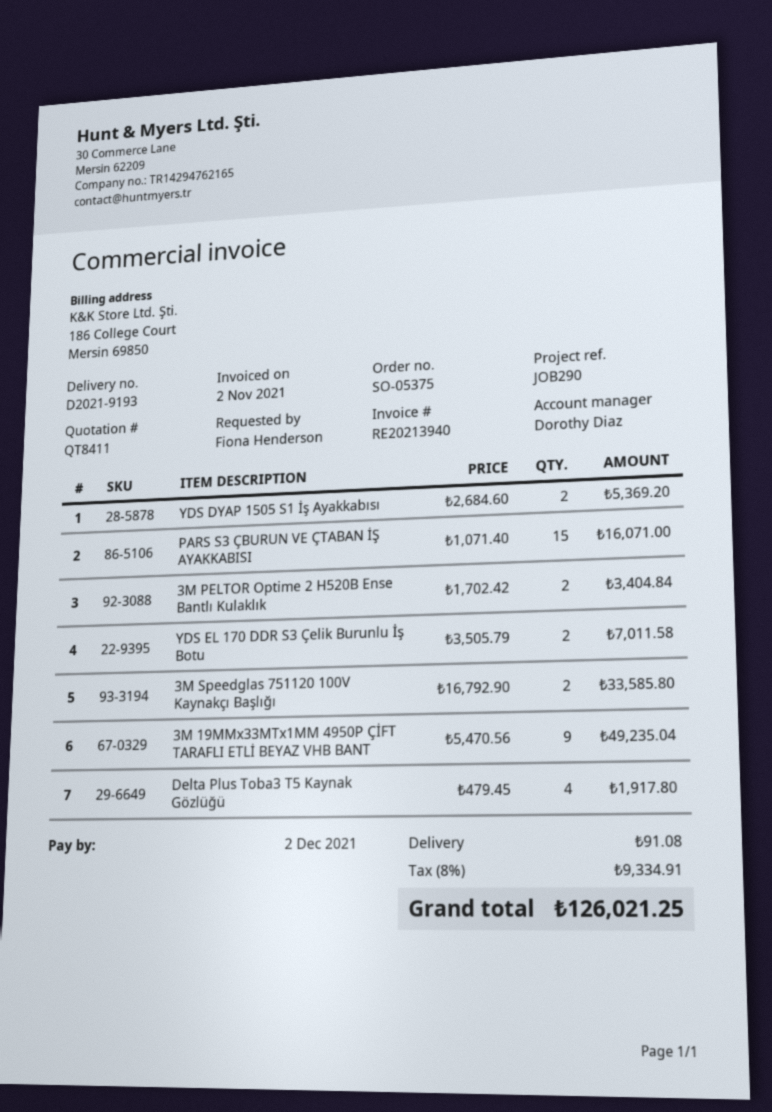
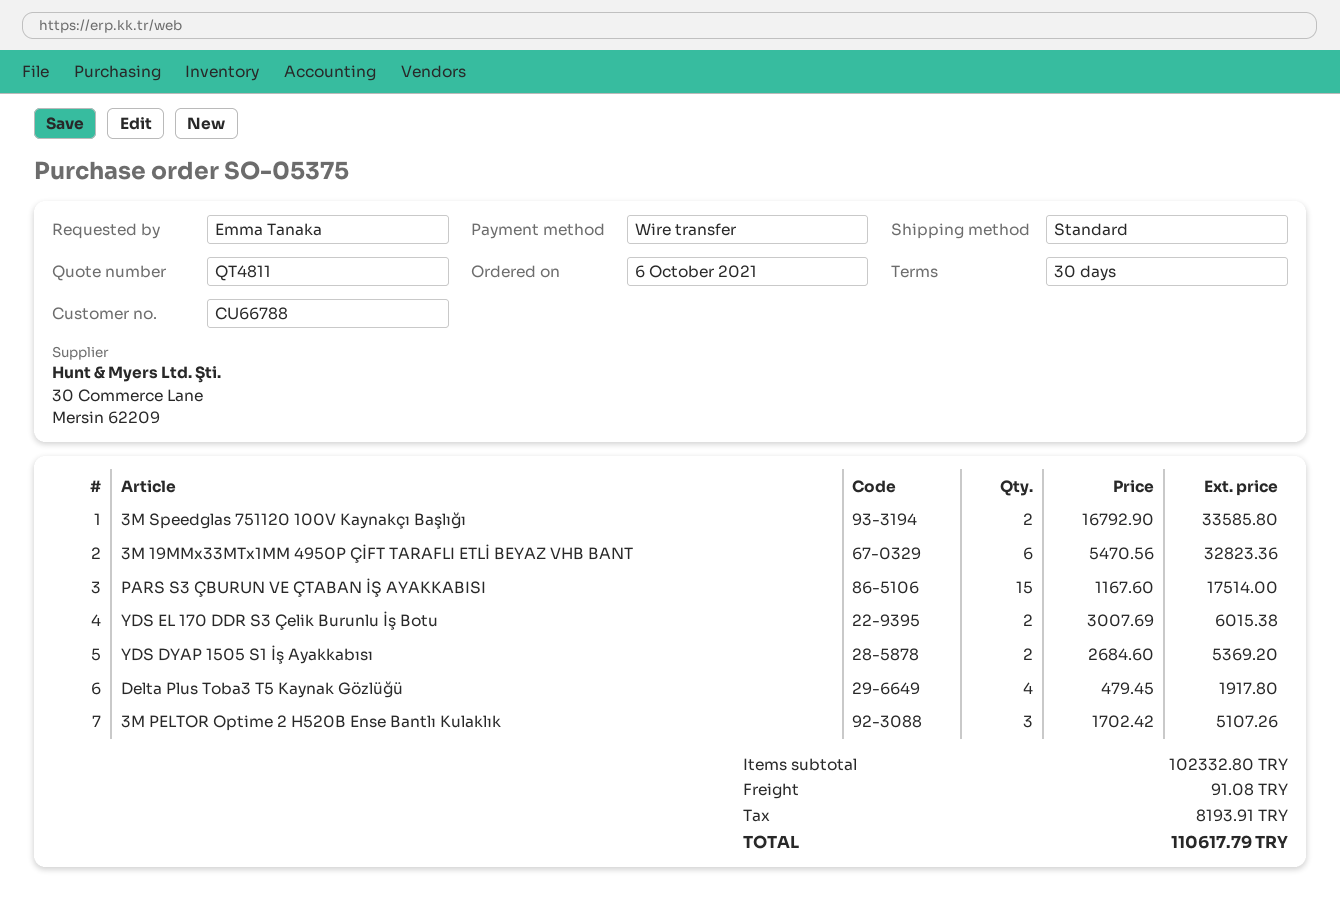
quote number: QT8411 -> QT4811
ordered by: Fiona Henderson -> Emma Tanaka
PARS S3 ÇBURUN VE ÇTABAN İŞ AYAKKABISI: 15 x 1071.40 = 16071.00 -> 15 x 1167.60 = 17514.00
3M PELTOR Optime 2 H520B Ense Bantlı Kulaklık: 2 x 1702.42 = 3404.84 -> 3 x 1702.42 = 5107.26
YDS EL 170 DDR S3 Çelik Burunlu İş Botu: 2 x 3505.79 = 7011.58 -> 2 x 3007.69 = 6015.38
3M 19MMx33MTx1MM 4950P ÇİFT TARAFLI ETLİ BEYAZ VHB BANT: 9 x 5470.56 = 49235.04 -> 6 x 5470.56 = 32823.36
tax: 9334.91 -> 8193.91
total: 126021.25 -> 110617.79

